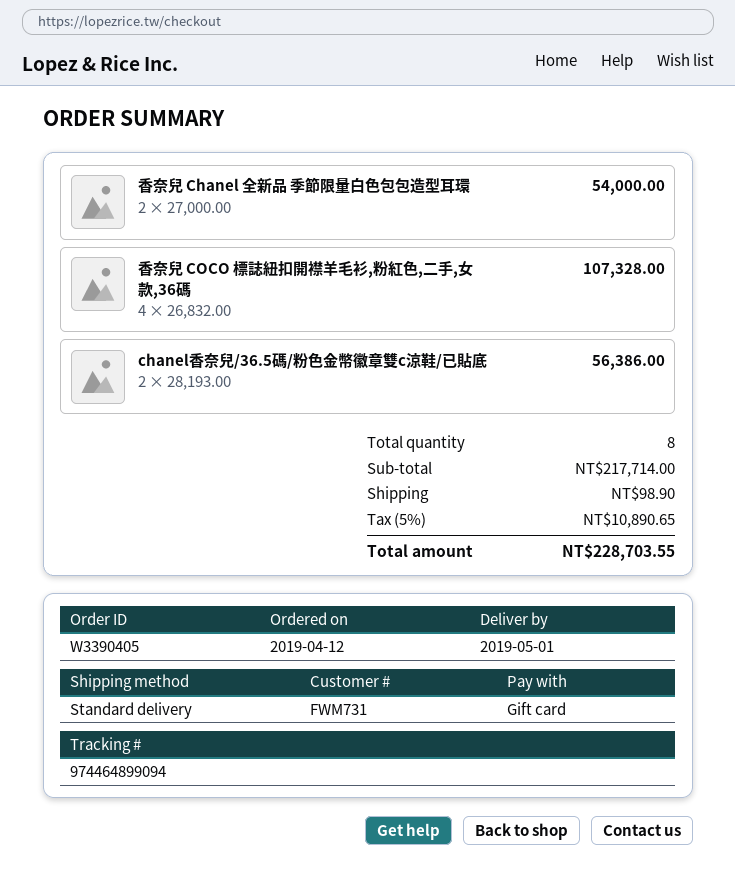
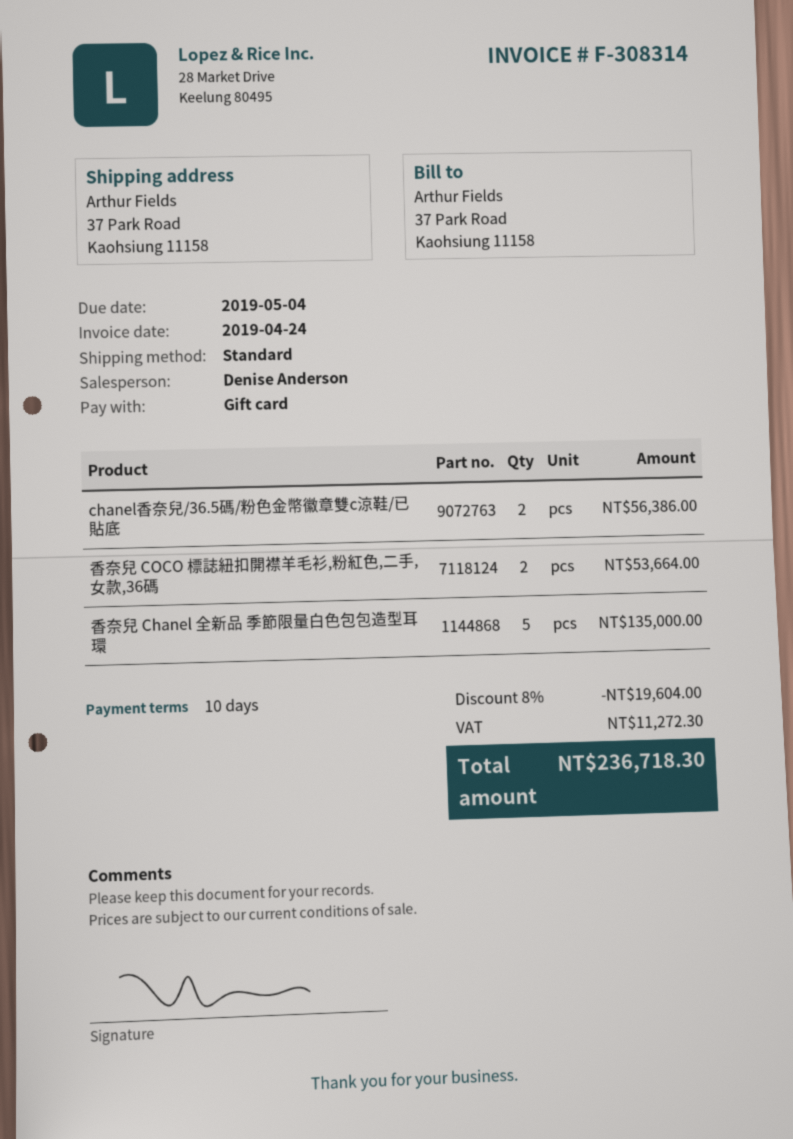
香奈兒 Chanel 全新品 季節限量白色包包造型耳環: 2 for 54000.00 -> 5 for 135000.00
香奈兒 COCO 標誌紐扣開襟羊毛衫,粉紅色,二手,女款,36碼: 4 for 107328.00 -> 2 for 53664.00
discount: none -> 8% = 19604.00
shipping: 98.90 -> none
tax: 10890.65 -> 11272.30
total: 228703.55 -> 236718.30

